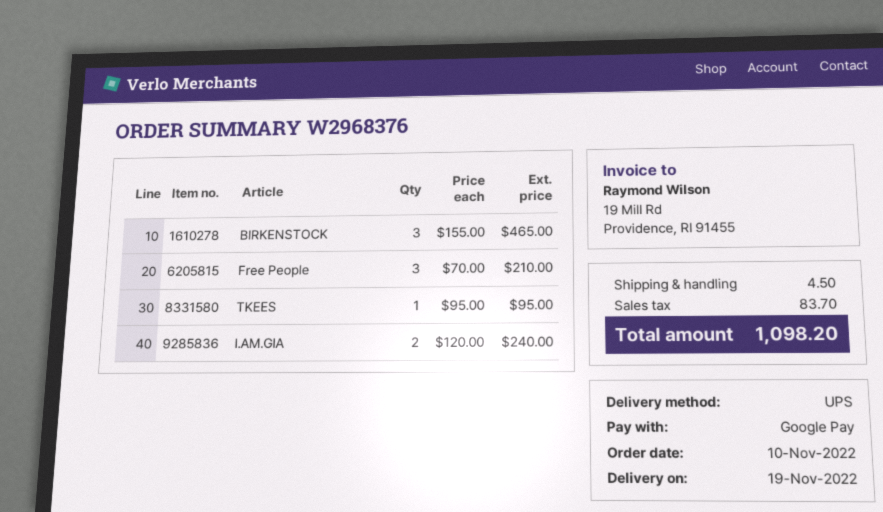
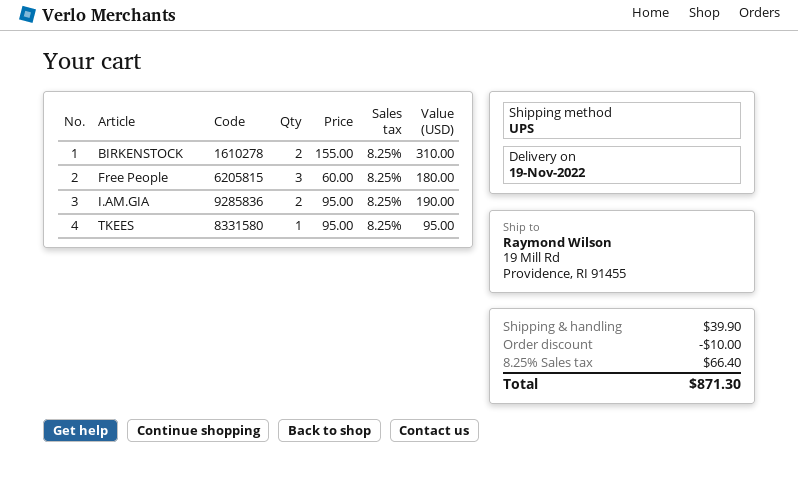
BIRKENSTOCK: 3 x 155.00 = 465.00 -> 2 x 155.00 = 310.00
Free People: 3 x 70.00 = 210.00 -> 3 x 60.00 = 180.00
I.AM.GIA: 2 x 120.00 = 240.00 -> 2 x 95.00 = 190.00
discount: none -> 10.00
shipping: 4.50 -> 39.90
tax: 83.70 -> 66.40
total: 1098.20 -> 871.30

